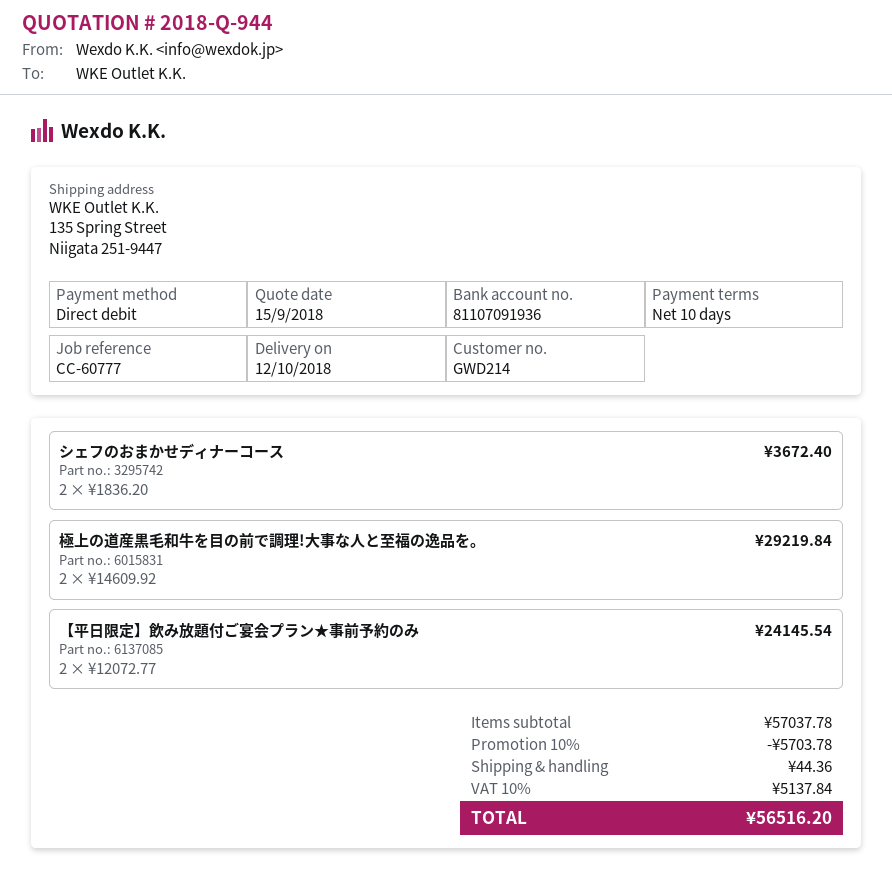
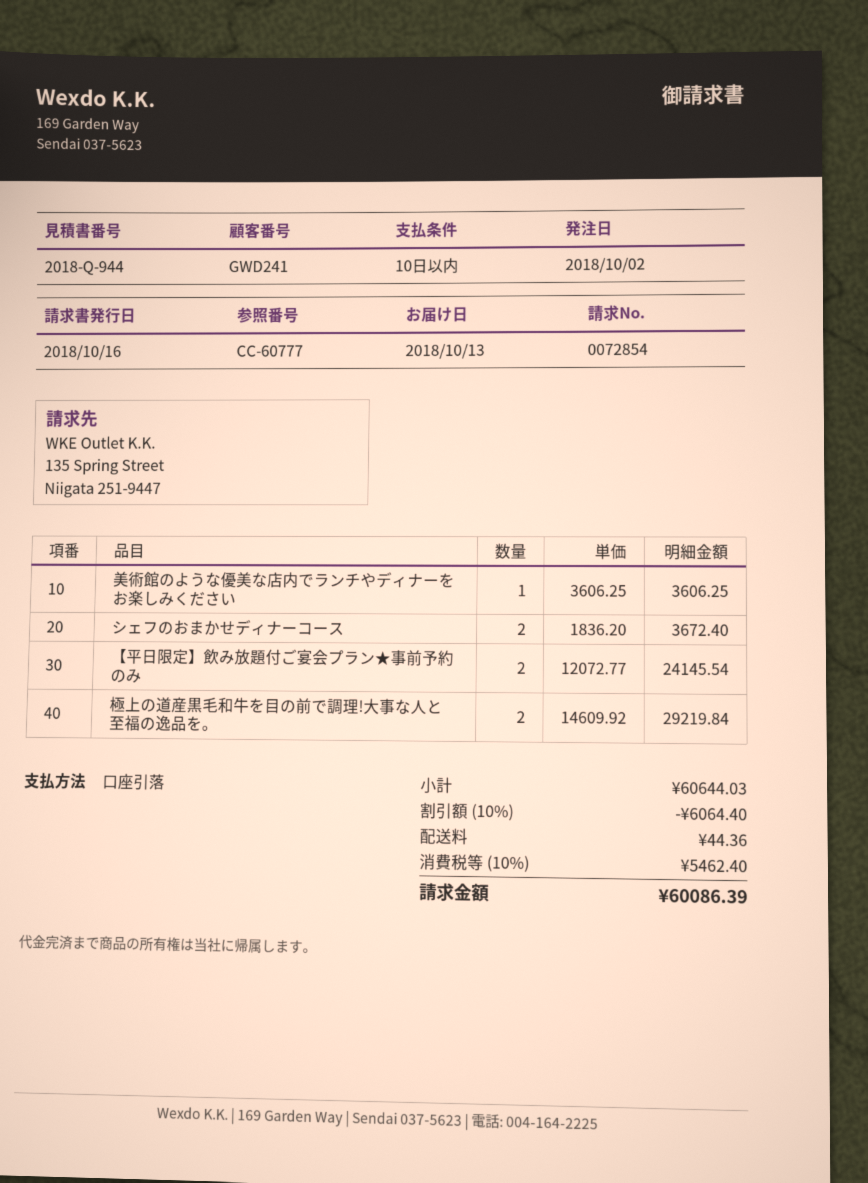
delivery date: 2018-10-12 -> 2018-10-13
customer number: GWD214 -> GWD241
美術館のような優美な店内でランチやディナーをお楽しみください: none -> 1 x 3606.25 = 3606.25
subtotal: 57037.78 -> 60644.03
discount: 10% = 5703.78 -> 10% = 6064.40
tax: 10% = 5137.84 -> 10% = 5462.40
total: 56516.20 -> 60086.39

